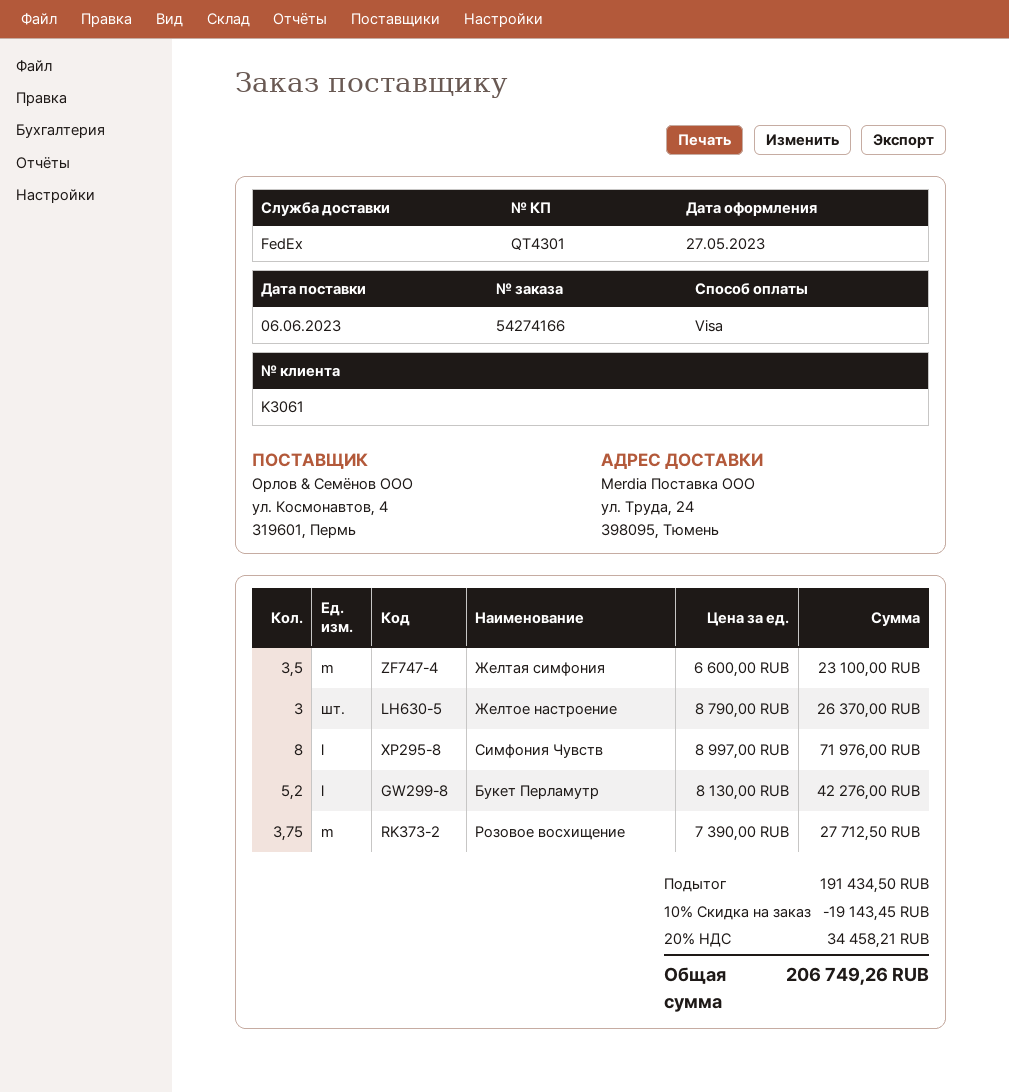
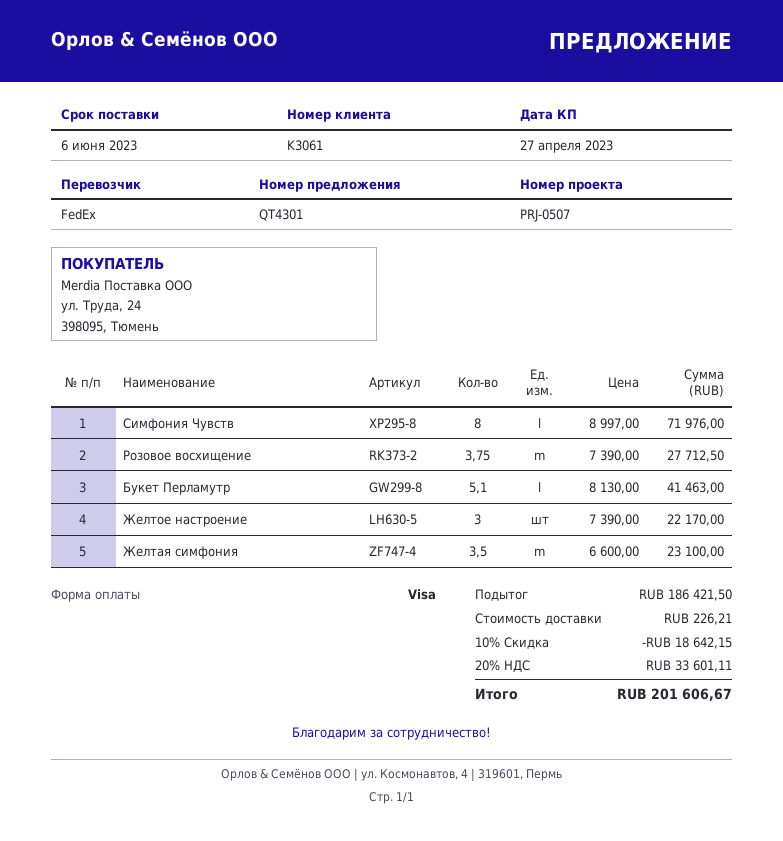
Желтое настроение: 3 x 8790.00 = 26370.00 -> 3 x 7390.00 = 22170.00
Букет Перламутр: 5.2 x 8130.00 = 42276.00 -> 5.1 x 8130.00 = 41463.00
subtotal: 191434.50 -> 186421.50
discount: 10% = 19143.45 -> 10% = 18642.15
shipping: none -> 226.21
tax: 20% = 34458.21 -> 20% = 33601.11
total: 206749.26 -> 201606.67

